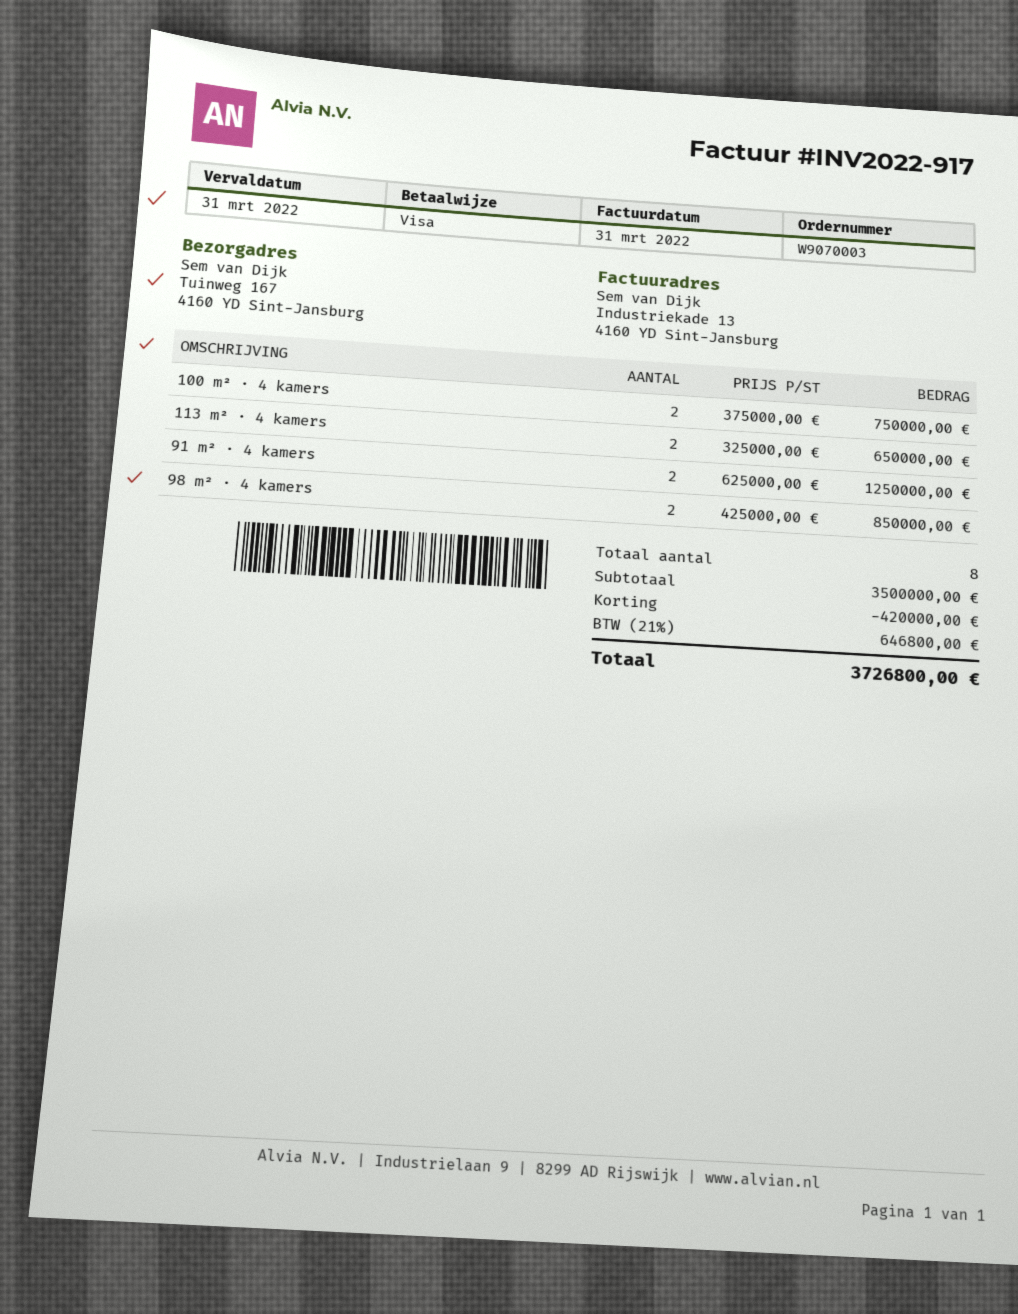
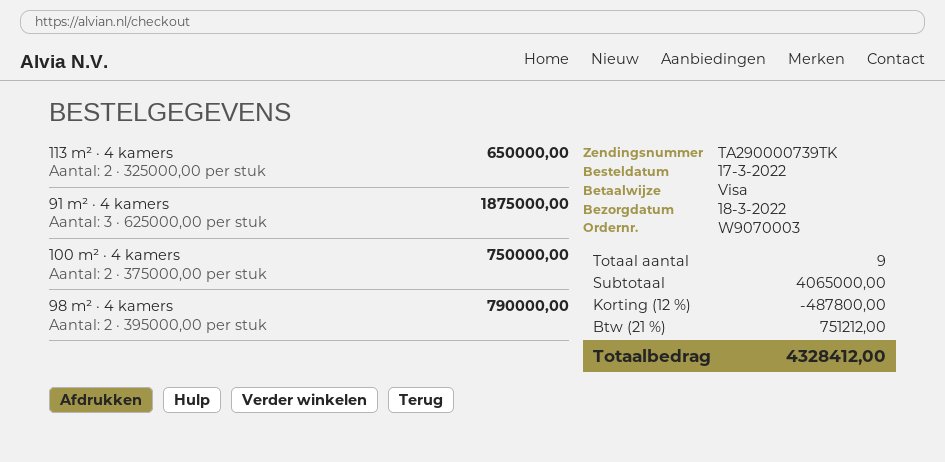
91 m² · 4 kamers: 2 x 625000.00 = 1250000.00 -> 3 x 625000.00 = 1875000.00
98 m² · 4 kamers: 2 x 425000.00 = 850000.00 -> 2 x 395000.00 = 790000.00
total quantity: 8 -> 9
subtotal: 3500000.00 -> 4065000.00
discount: 420000.00 -> 487800.00
tax: 21% = 646800.00 -> 21% = 751212.00
total: 3726800.00 -> 4328412.00

